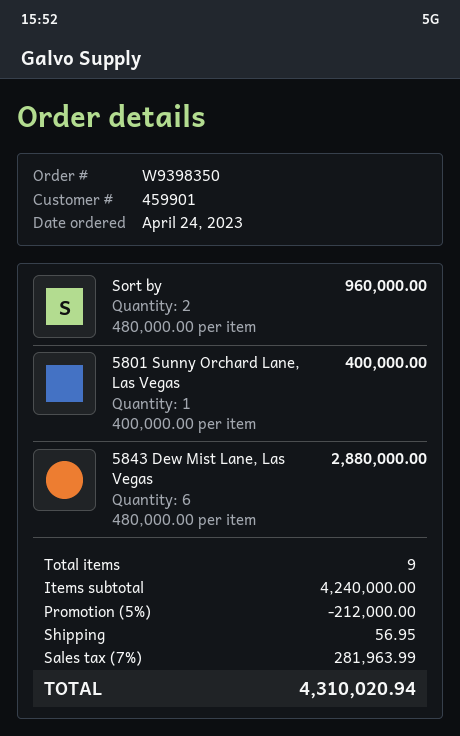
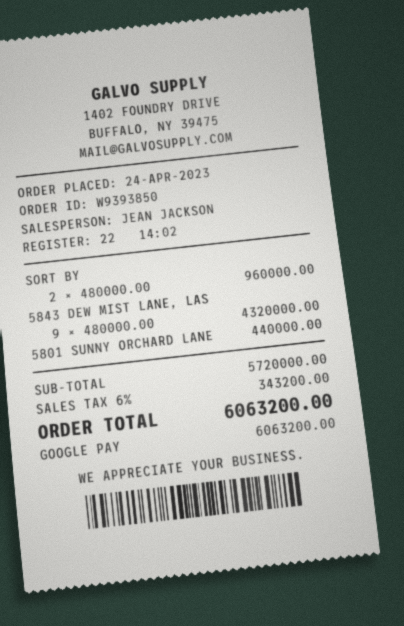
order number: W9398350 -> W9393850
5801 Sunny Orchard Lane, Las Vegas: 1 x 400000.00 = 400000.00 -> 1 x 440000.00 = 440000.00
5843 Dew Mist Lane, Las Vegas: 6 x 480000.00 = 2880000.00 -> 9 x 480000.00 = 4320000.00
subtotal: 4240000.00 -> 5720000.00
discount: 5% = 212000.00 -> none
shipping: 56.95 -> none
tax: 7% = 281963.99 -> 6% = 343200.00
total: 4310020.94 -> 6063200.00

